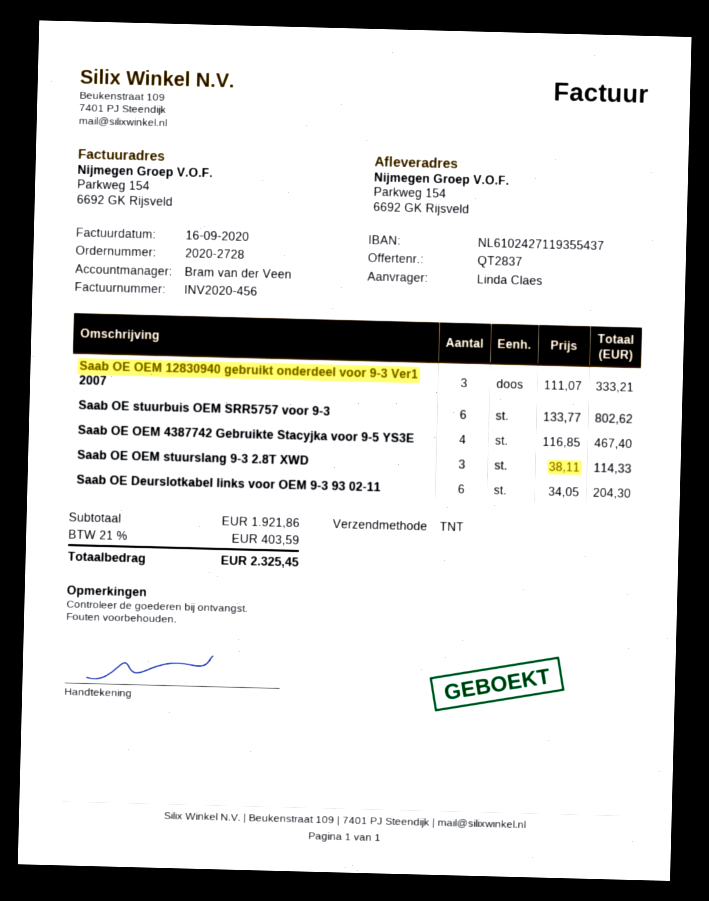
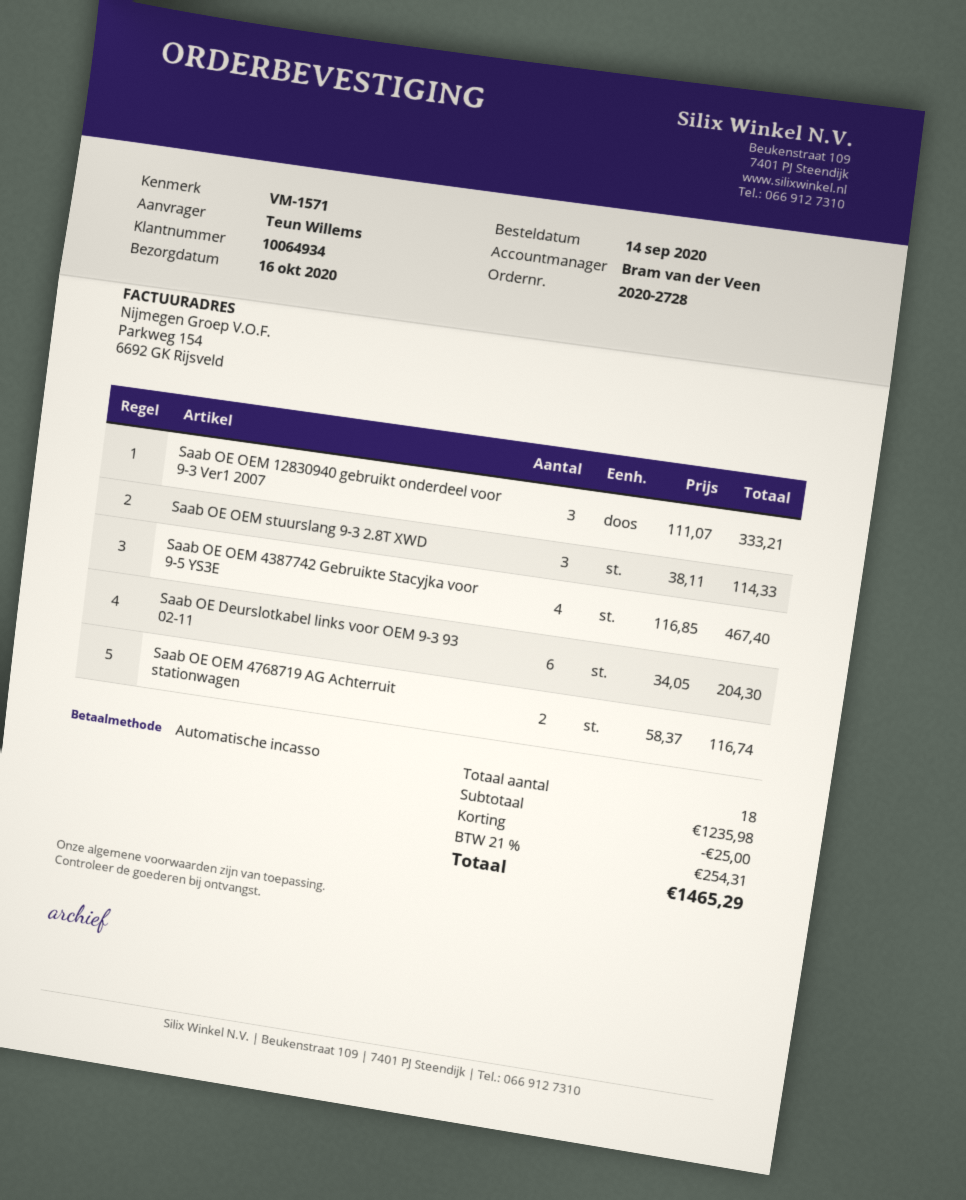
ordered by: Linda Claes -> Teun Willems
Saab OE stuurbuis OEM SRR5757 voor 9-3: 6 x 133.77 = 802.62 -> none
Saab OE OEM 4768719 AG Achterruit stationwagen: none -> 2 x 58.37 = 116.74
subtotal: 1921.86 -> 1235.98
discount: none -> 25.00
tax: 21% = 403.59 -> 21% = 254.31
total: 2325.45 -> 1465.29

